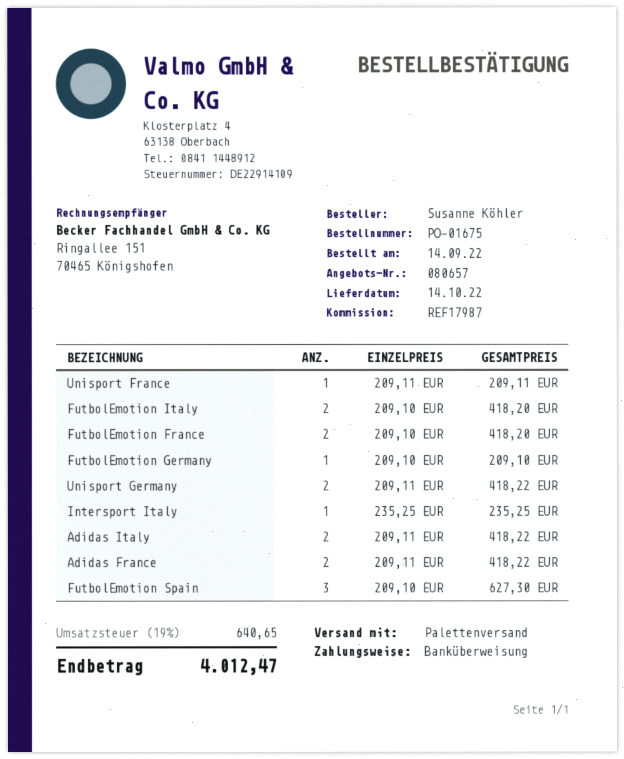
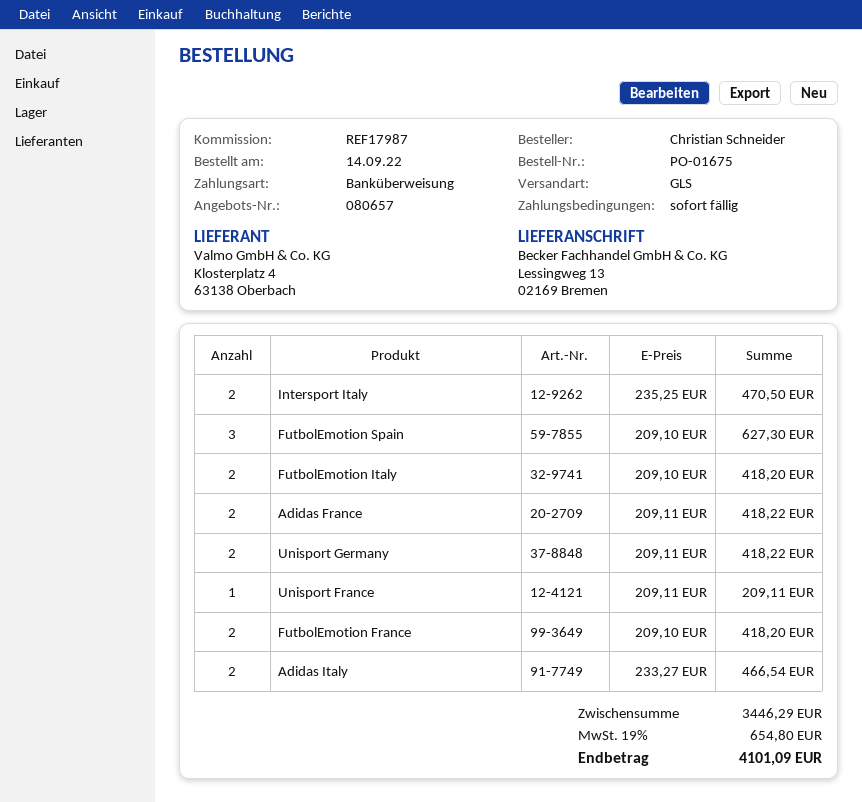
ordered by: Susanne Köhler -> Christian Schneider
shipping method: pallet freight -> GLS
FutbolEmotion Germany: 1 x 209.10 = 209.10 -> none
Intersport Italy: 1 x 235.25 = 235.25 -> 2 x 235.25 = 470.50
Adidas Italy: 2 x 209.11 = 418.22 -> 2 x 233.27 = 466.54
tax: 19% = 640.65 -> 19% = 654.80
total: 4012.47 -> 4101.09

